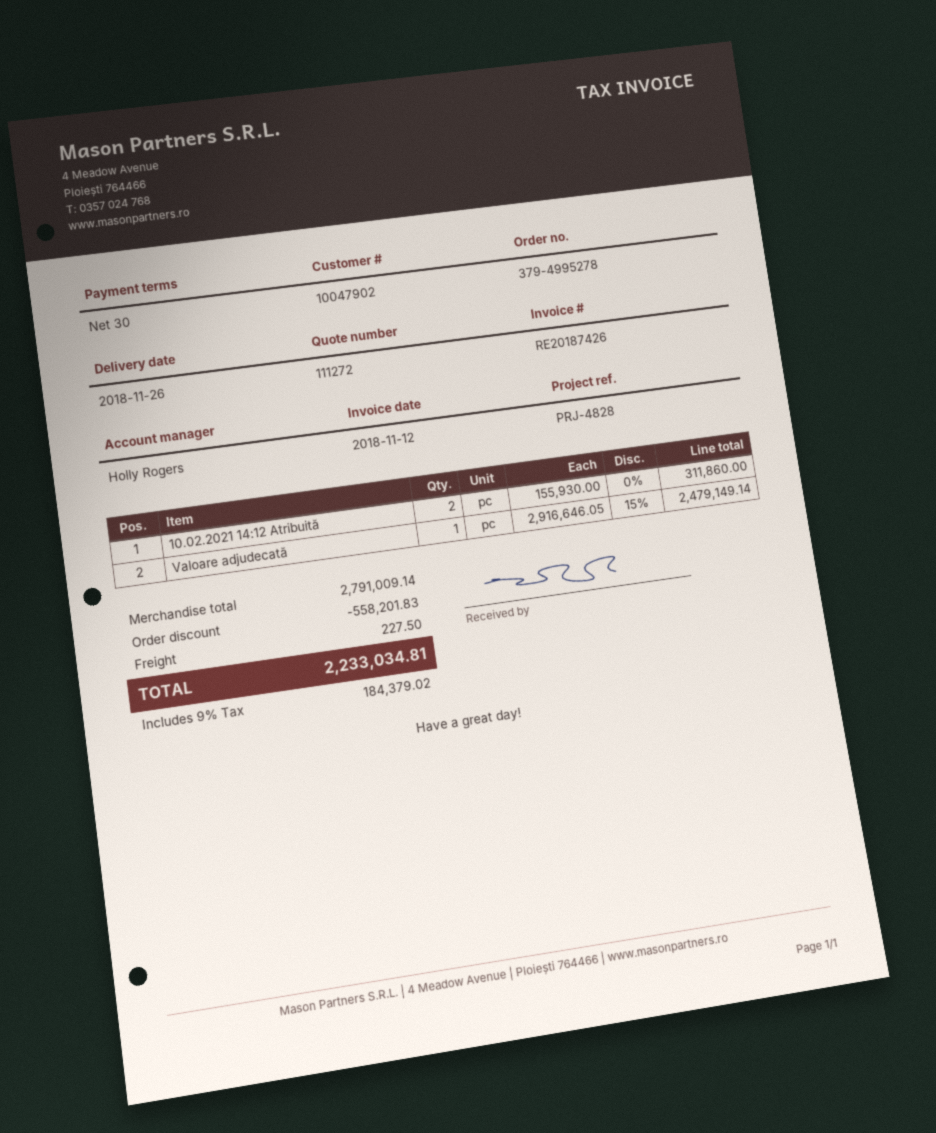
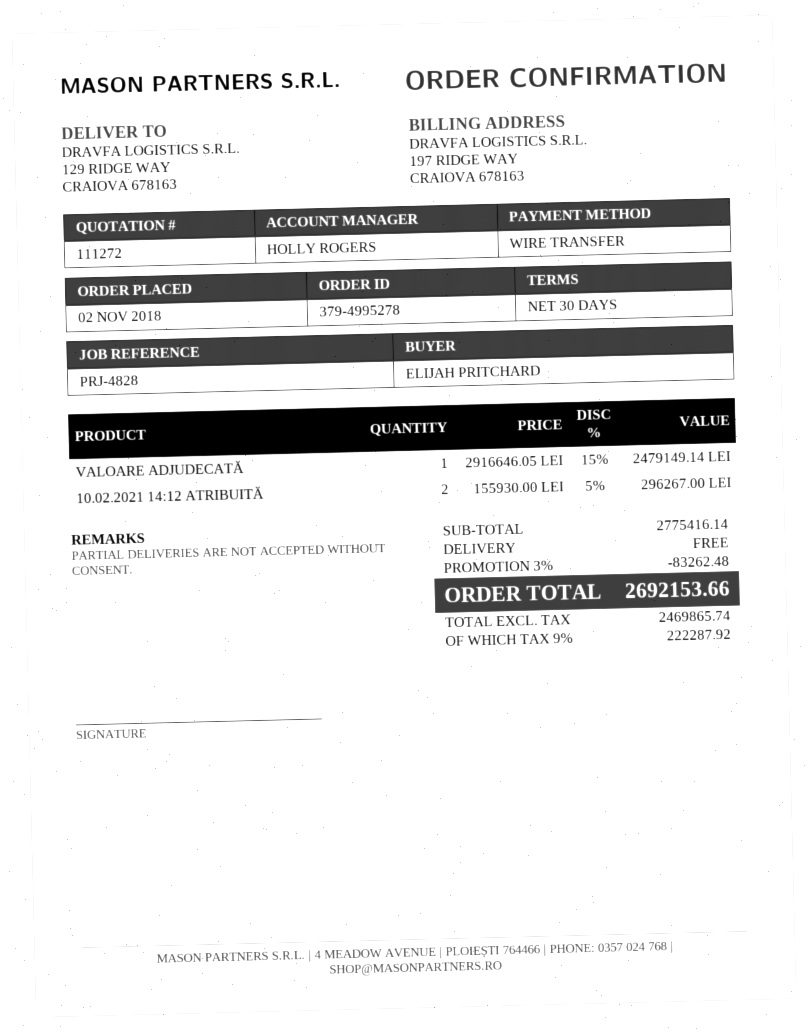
10.02.2021 14:12 Atribuită: 2 x 155930.00 = 311860.00 -> 2 x 155930.00 - 5% = 296267.00
subtotal: 2791009.14 -> 2775416.14
discount: 558201.83 -> 83262.48
shipping: 227.50 -> 0.00
tax: 9% = 184379.02 -> 9% = 222287.92
total: 2233034.81 -> 2692153.66

